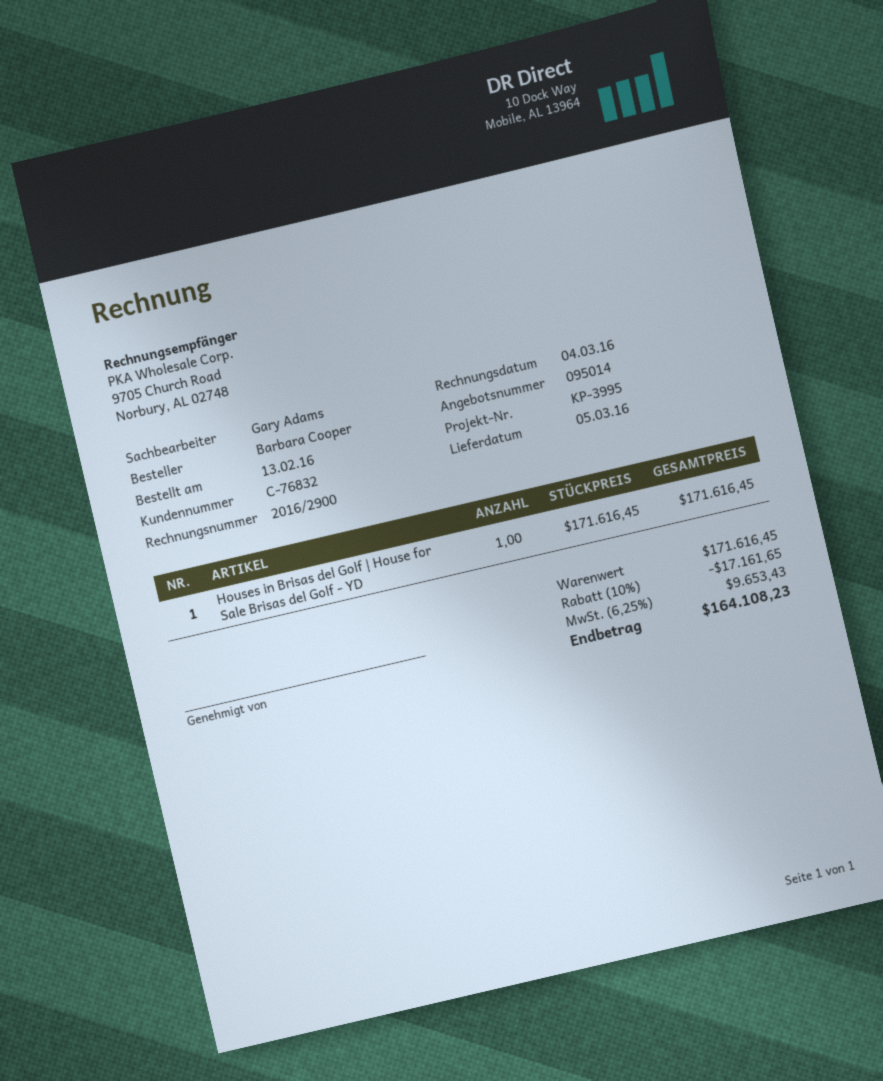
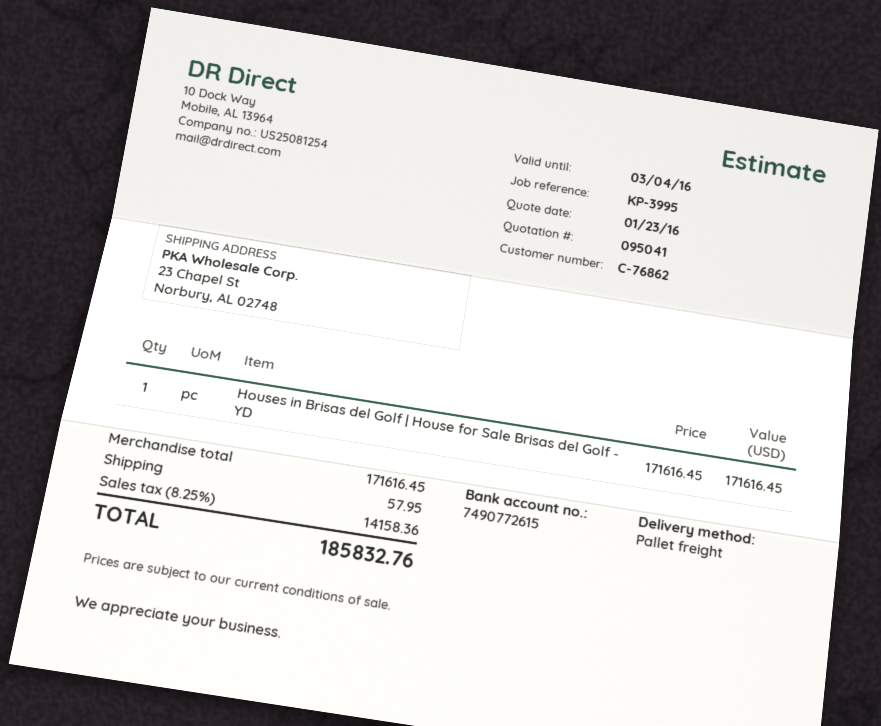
quote number: 095014 -> 095041
customer number: C-76832 -> C-76862
discount: 10% = 17161.65 -> none
shipping: none -> 57.95
tax: 6.25% = 9653.43 -> 8.25% = 14158.36
total: 164108.23 -> 185832.76

